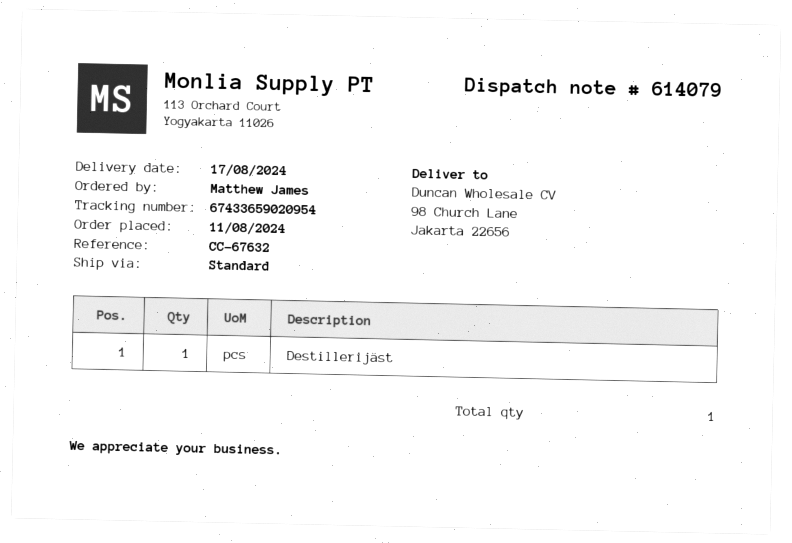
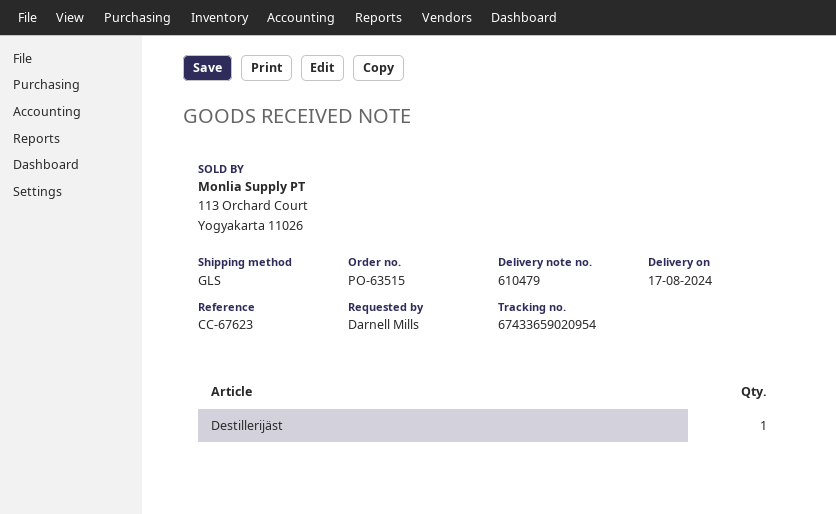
delivery note number: 614079 -> 610479
reference: CC-67632 -> CC-67623
ordered by: Matthew James -> Darnell Mills
shipping method: standard -> GLS

